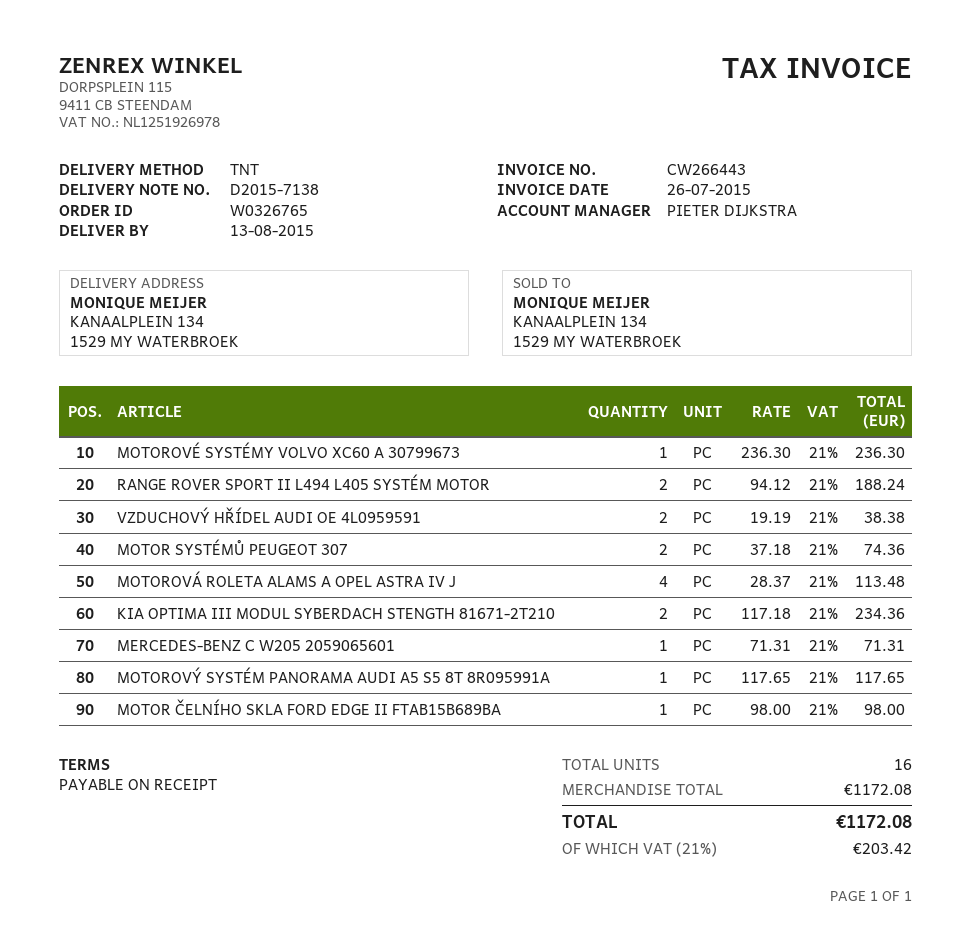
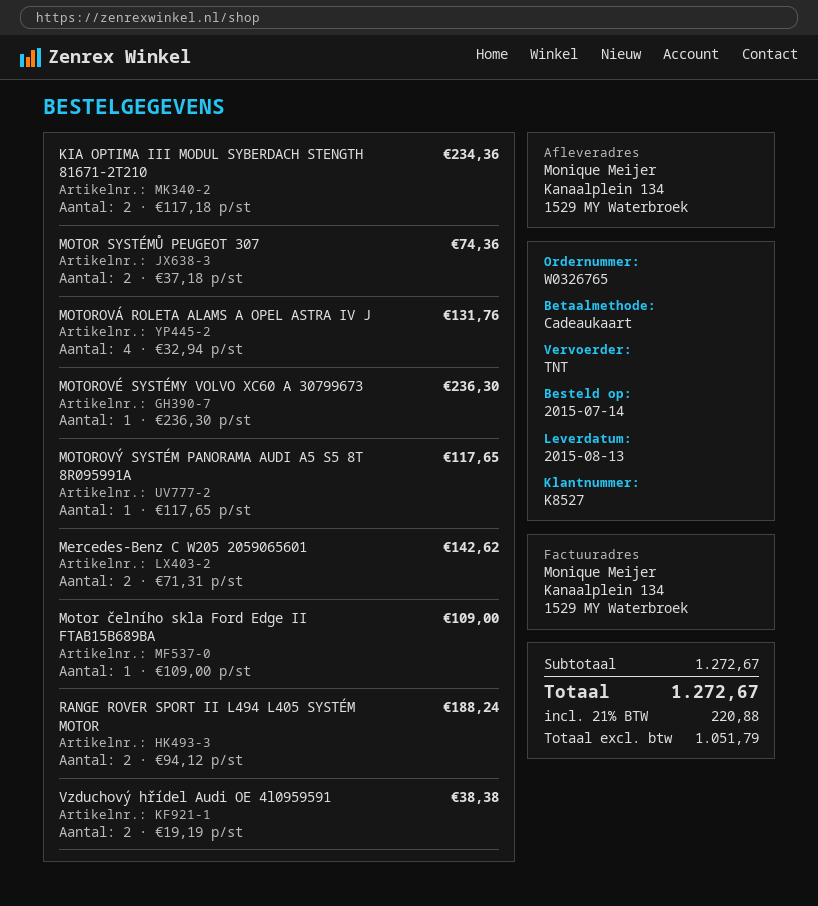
MOTOROVÁ ROLETA ALAMS A OPEL ASTRA IV J: 4 x 28.37 = 113.48 -> 4 x 32.94 = 131.76
MERCEDES-BENZ C W205 2059065601: 1 x 71.31 = 71.31 -> 2 x 71.31 = 142.62
MOTOR ČELNÍHO SKLA FORD EDGE II FTAB15B689BA: 1 x 98.00 = 98.00 -> 1 x 109.00 = 109.00
subtotal: 1172.08 -> 1272.67
tax: 21% = 203.42 -> 21% = 220.88
total: 1172.08 -> 1272.67

